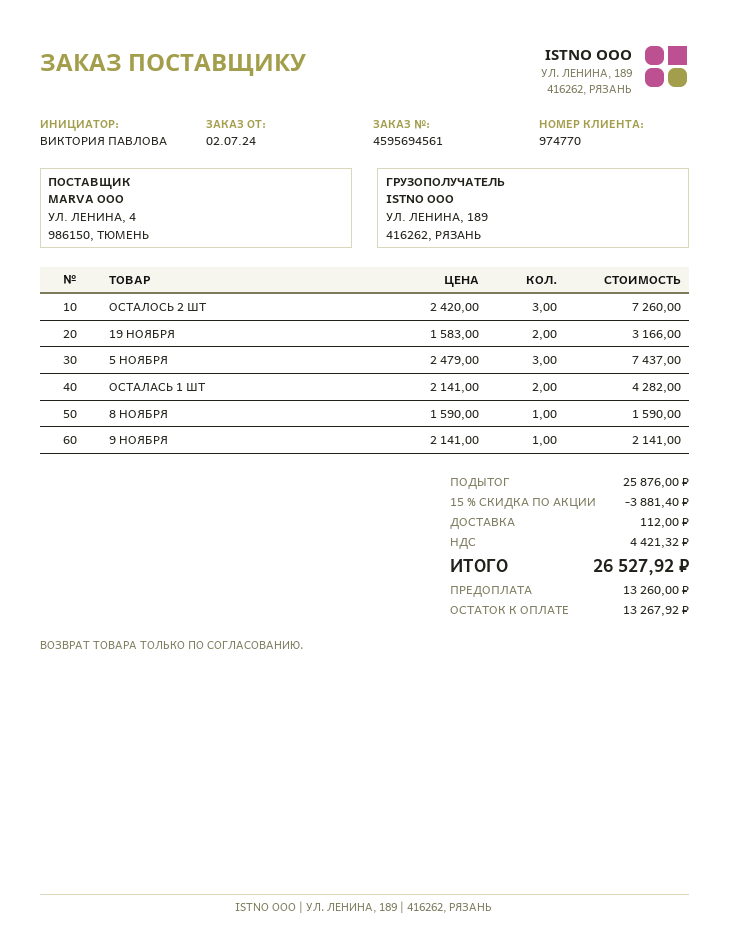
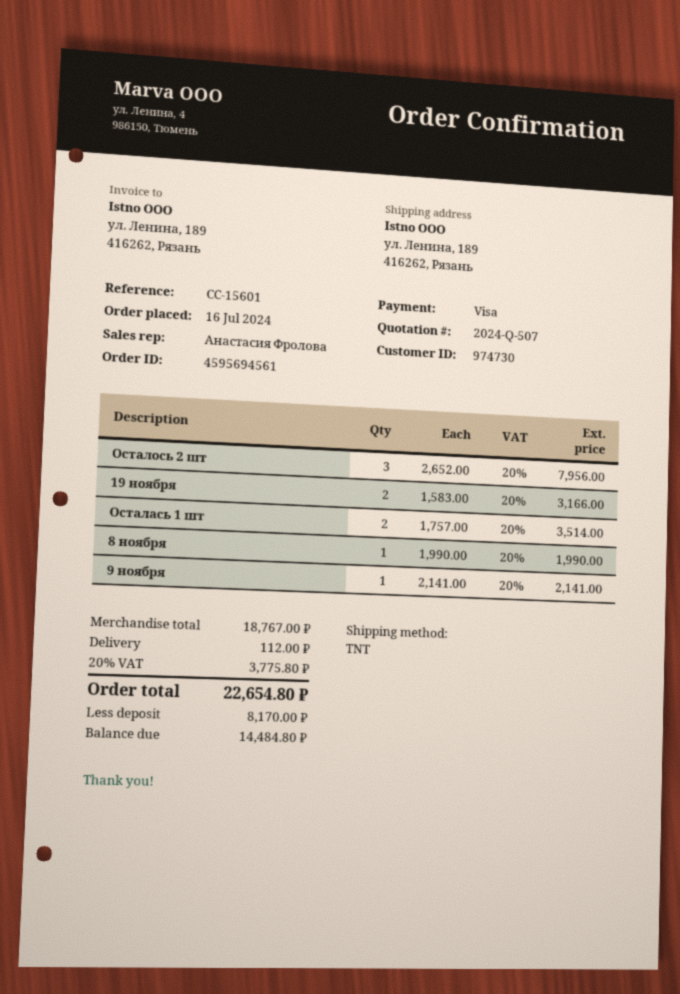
order date: 2024-07-02 -> 2024-07-16
customer number: 974770 -> 974730
ОСТАЛОСЬ 2 ШТ: 3 x 2420.00 = 7260.00 -> 3 x 2652.00 = 7956.00
5 НОЯБРЯ: 3 x 2479.00 = 7437.00 -> none
ОСТАЛАСЬ 1 ШТ: 2 x 2141.00 = 4282.00 -> 2 x 1757.00 = 3514.00
8 НОЯБРЯ: 1 x 1590.00 = 1590.00 -> 1 x 1990.00 = 1990.00
subtotal: 25876.00 -> 18767.00
discount: 15% = 3881.40 -> none
tax: 4421.32 -> 3775.80
total: 26527.92 -> 22654.80
deposit: 13260.00 -> 8170.00
balance: 13267.92 -> 14484.80

